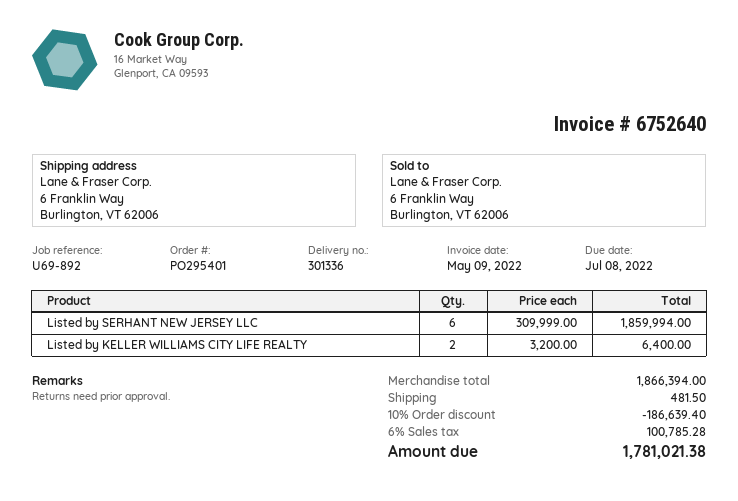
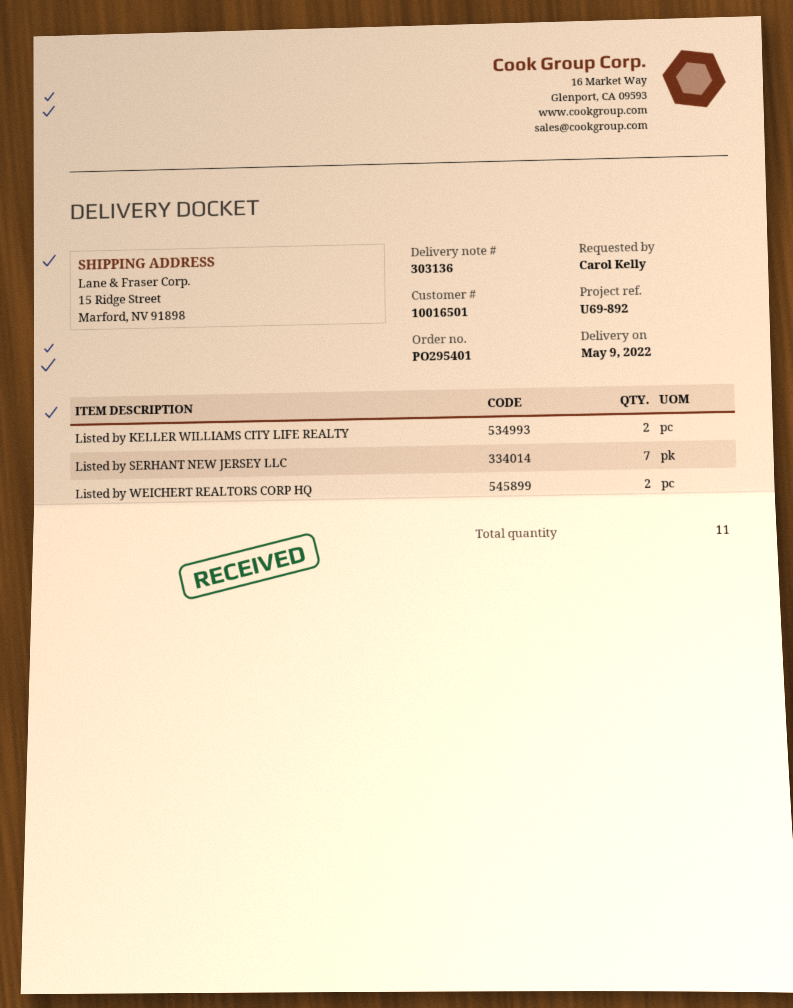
delivery note number: 301336 -> 303136
ship to: 6 Franklin Way, Burlington, VT 62006 -> 15 Ridge Street, Marford, NV 91898
Listed by SERHANT NEW JERSEY LLC: 6 -> 7
Listed by WEICHERT REALTORS CORP HQ: none -> 2

